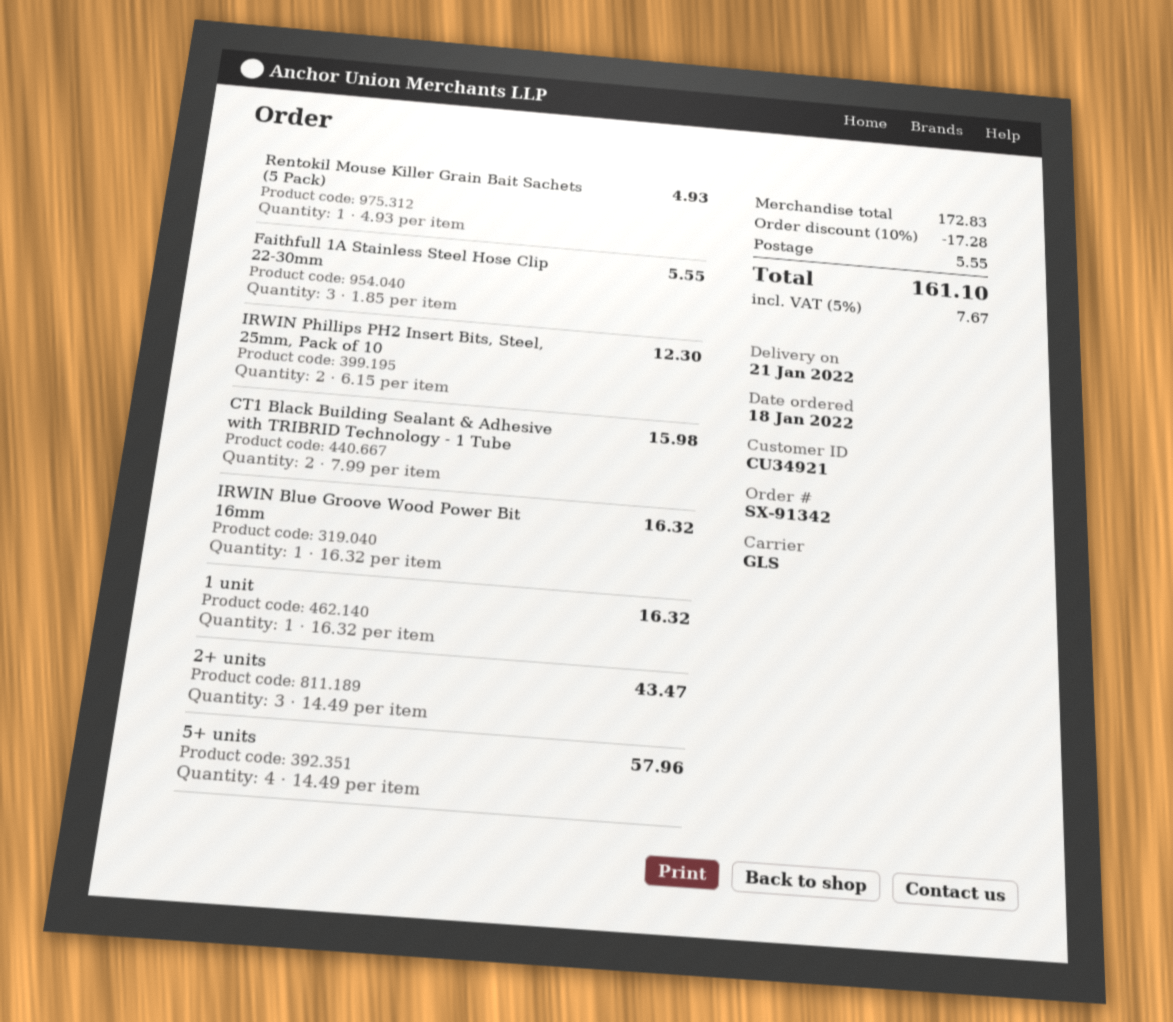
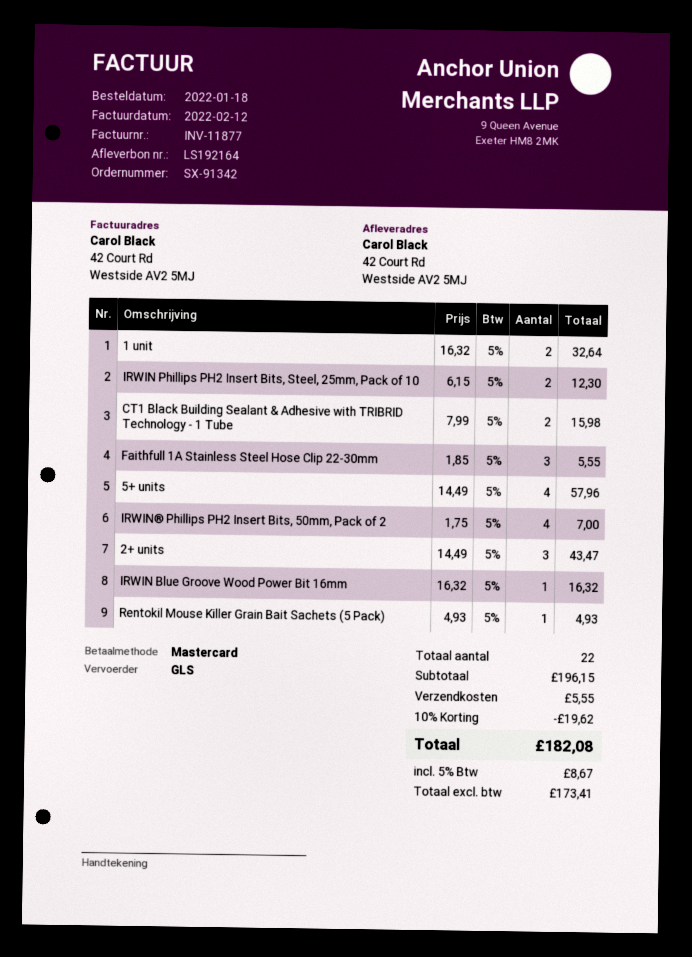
1 unit: 1 x 16.32 = 16.32 -> 2 x 16.32 = 32.64
IRWIN® Phillips PH2 Insert Bits, 50mm, Pack of 2: none -> 4 x 1.75 = 7.00
subtotal: 172.83 -> 196.15
discount: 10% = 17.28 -> 10% = 19.62
tax: 5% = 7.67 -> 5% = 8.67
total: 161.10 -> 182.08

